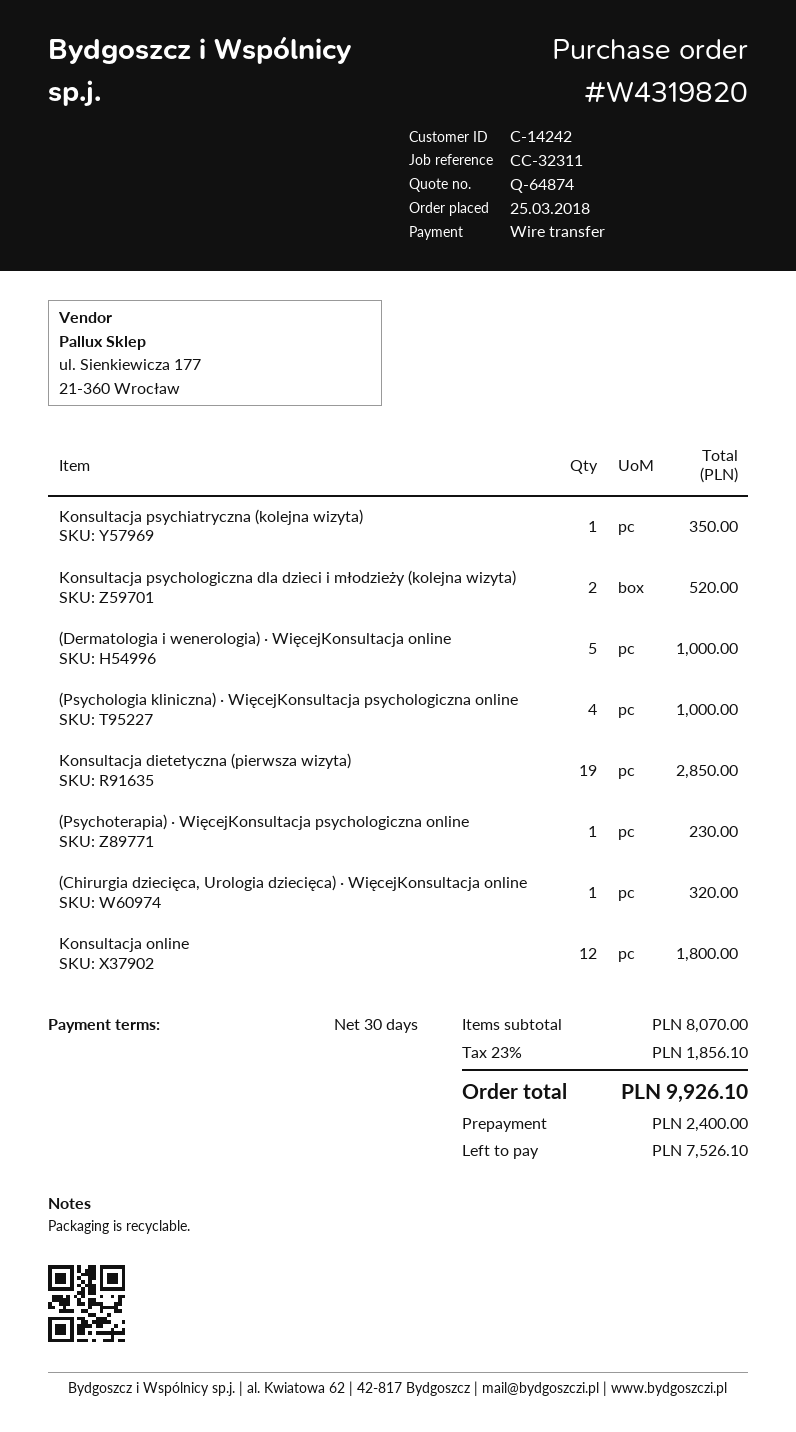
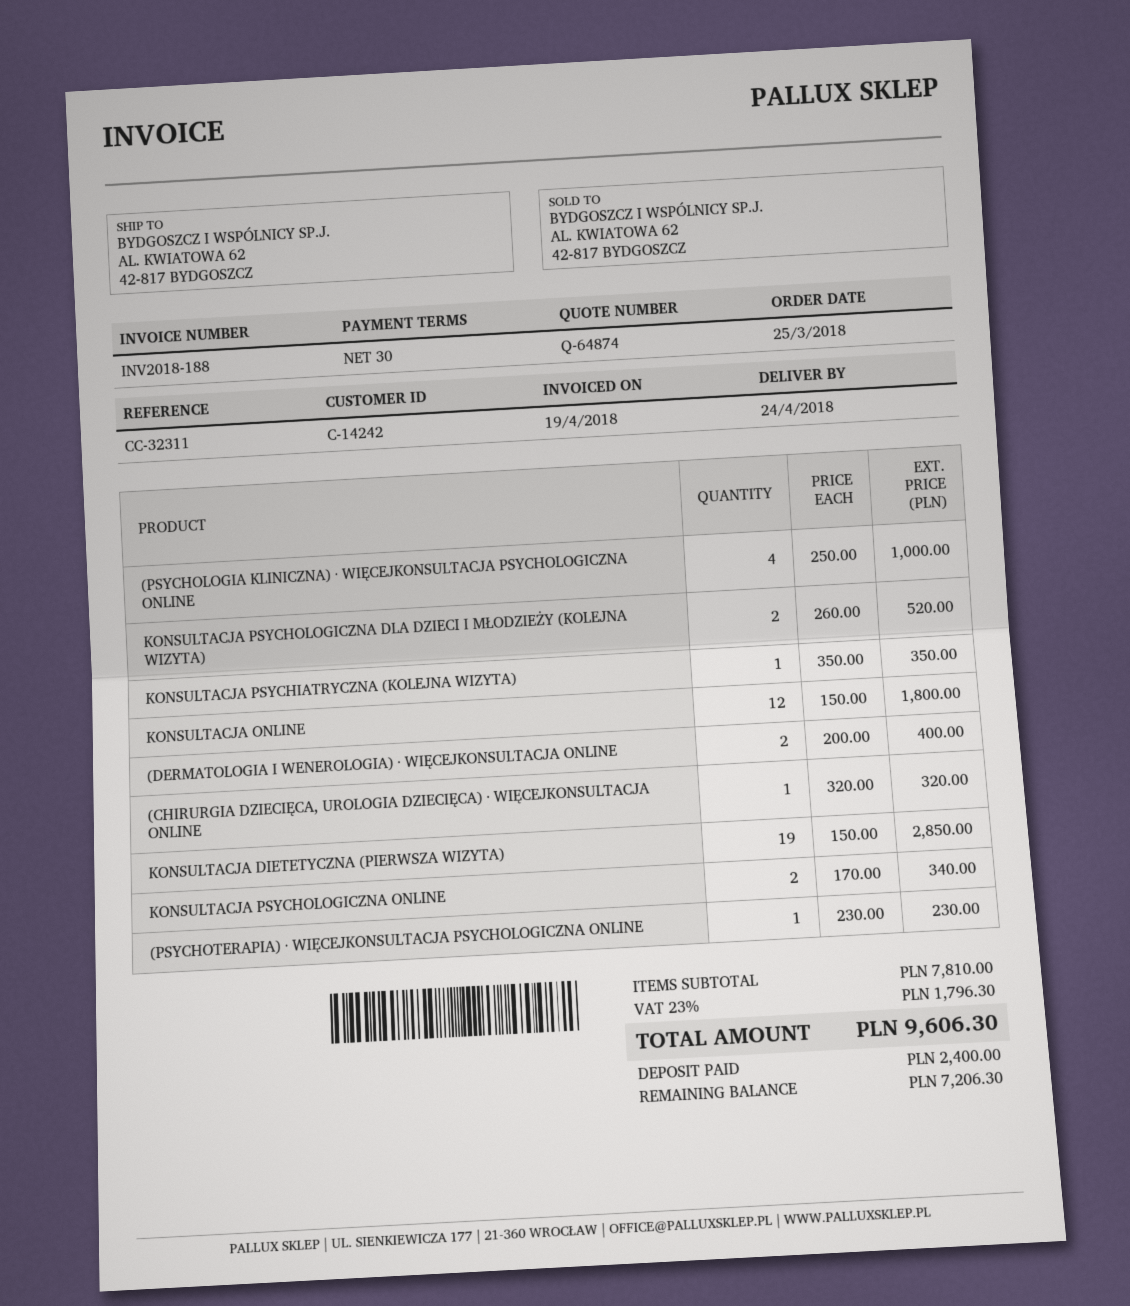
(Dermatologia i wenerologia) · WięcejKonsultacja online: 5 for 1000.00 -> 2 for 400.00
KONSULTACJA PSYCHOLOGICZNA ONLINE: none -> 2 for 340.00
subtotal: 8070.00 -> 7810.00
tax: 23% = 1856.10 -> 23% = 1796.30
total: 9926.10 -> 9606.30
balance: 7526.10 -> 7206.30

